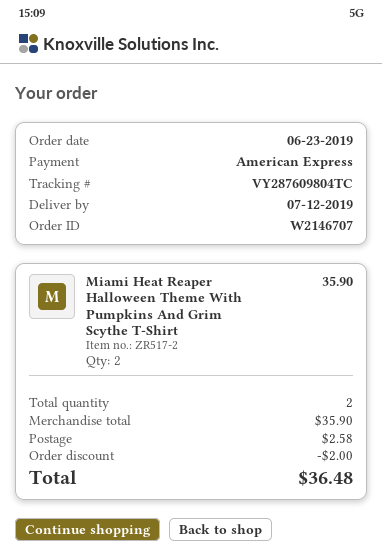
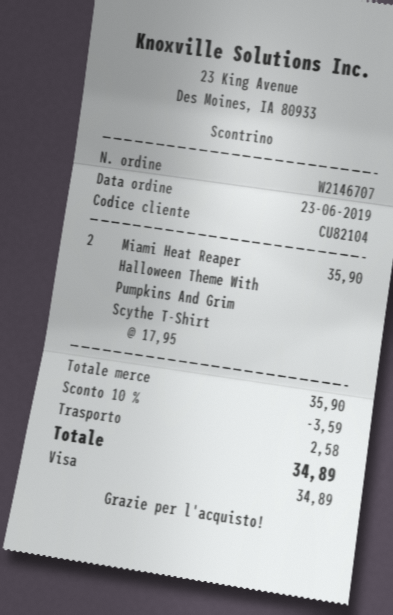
payment method: American Express -> Visa
discount: 2.00 -> 3.59
total: 36.48 -> 34.89

